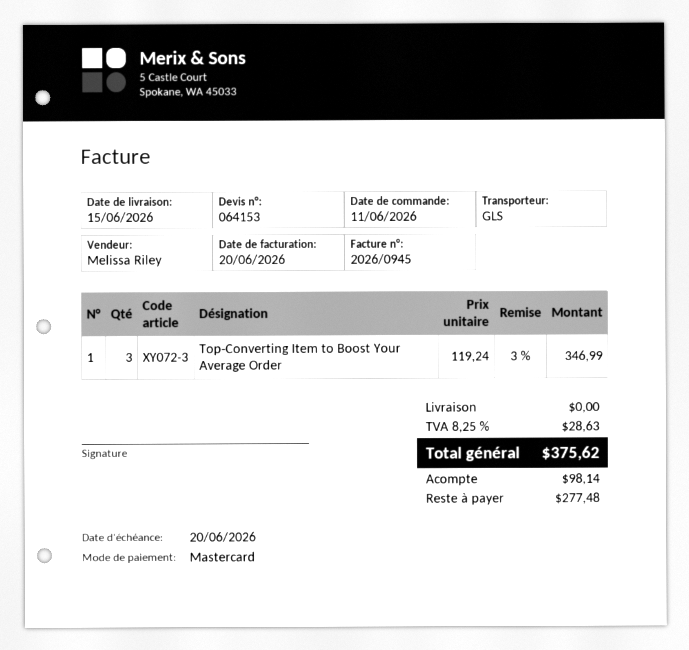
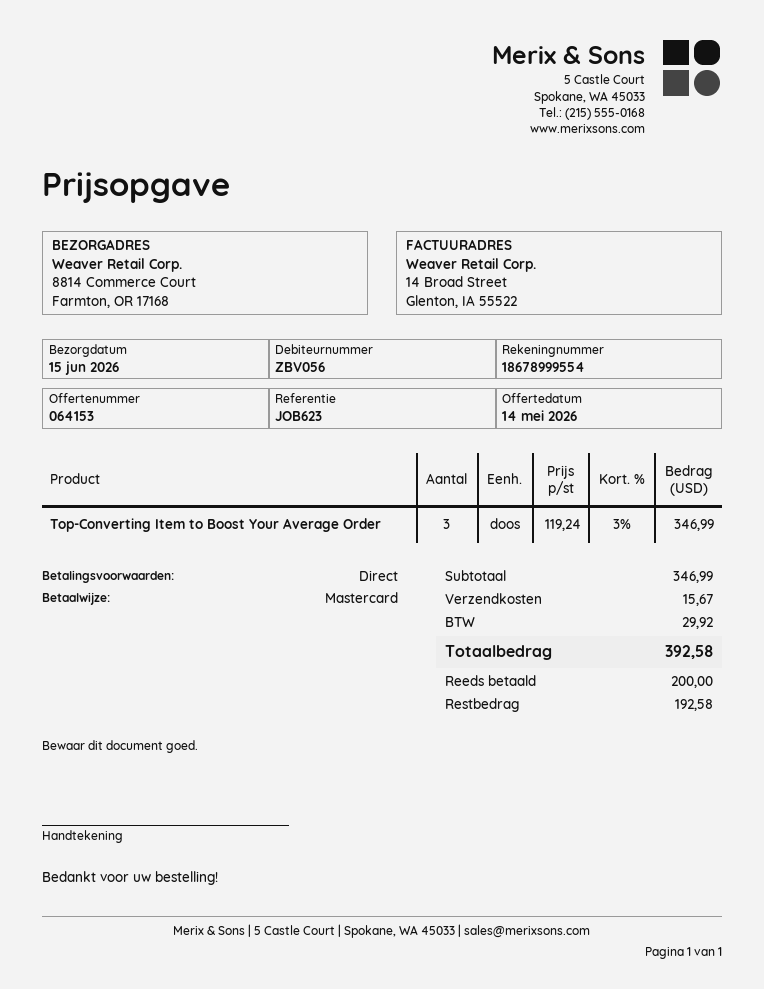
shipping: 0.00 -> 15.67
tax: 28.63 -> 29.92
total: 375.62 -> 392.58
deposit: 98.14 -> 200.00
balance: 277.48 -> 192.58

